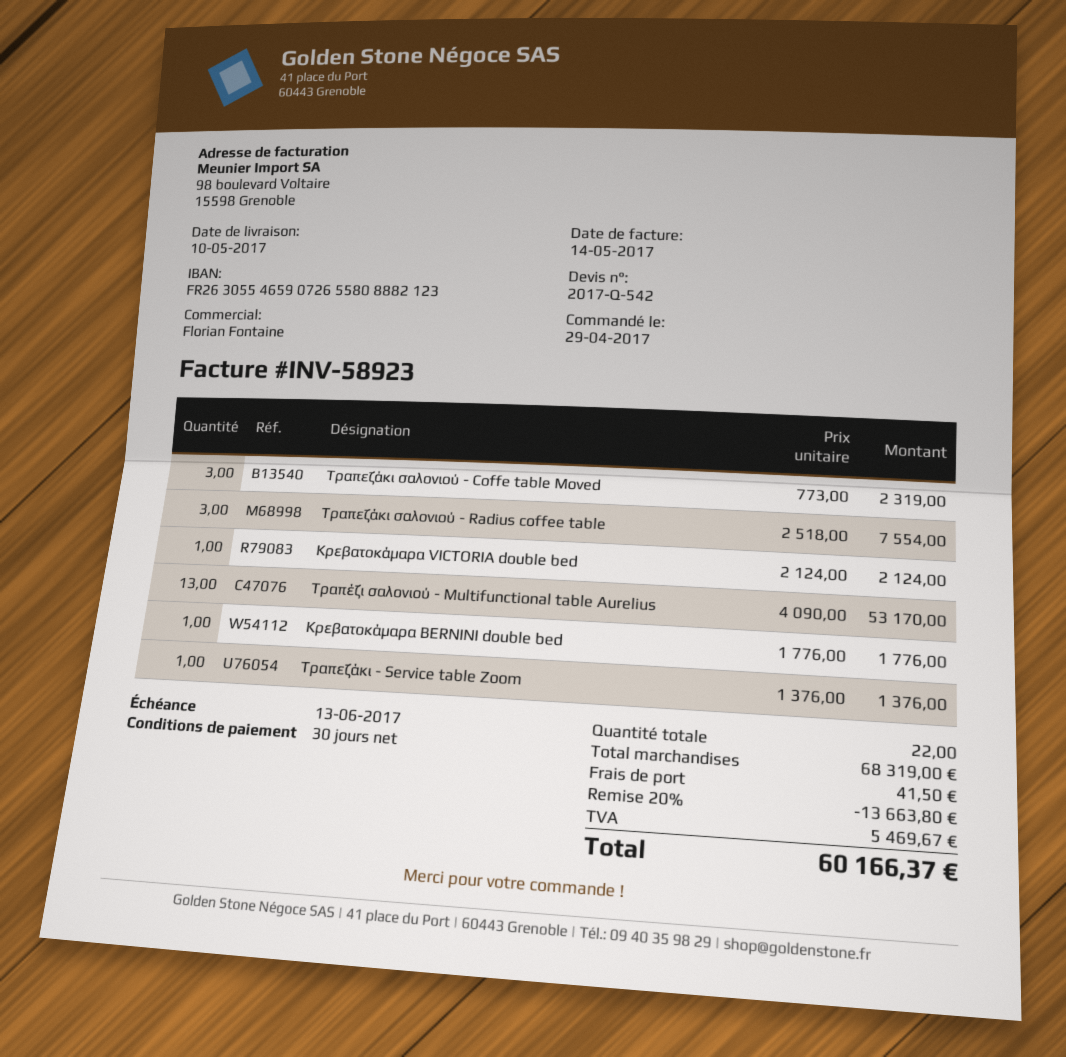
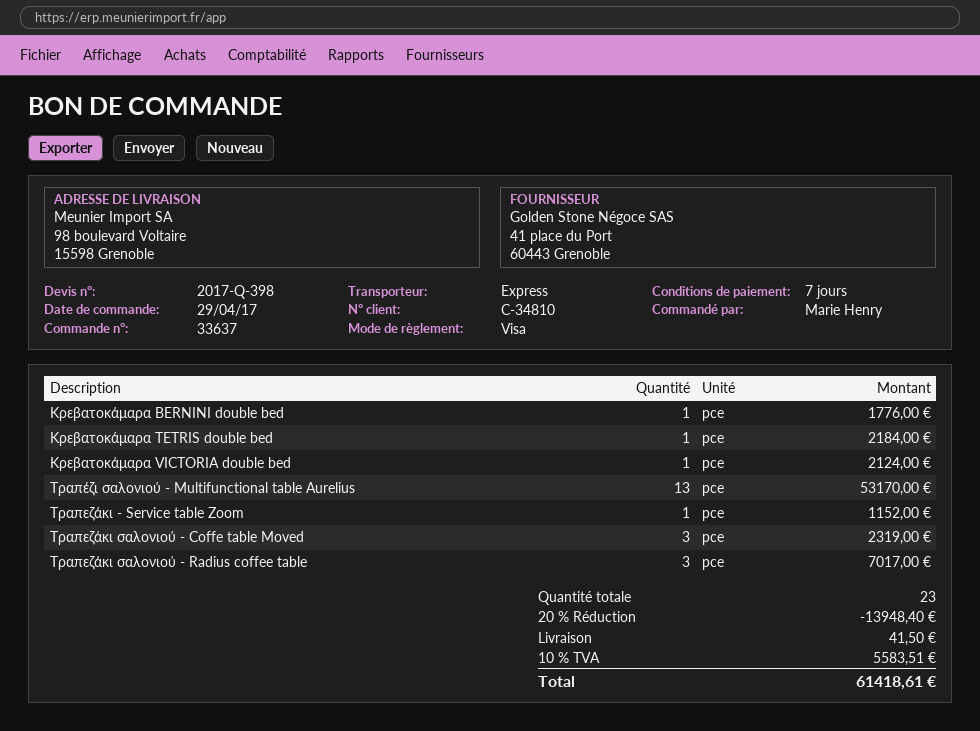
quote number: 2017-Q-542 -> 2017-Q-398
payment terms: 30 days -> 7 days
Τραπεζάκι σαλονιού - Radius coffee table: 3 for 7554.00 -> 3 for 7017.00
Τραπεζάκι - Service table Zoom: 1 for 1376.00 -> 1 for 1152.00
Κρεβατοκάμαρα TETRIS double bed: none -> 1 for 2184.00
total quantity: 22 -> 23
discount: 20% = 13663.80 -> 20% = 13948.40
tax: 5469.67 -> 5583.51
total: 60166.37 -> 61418.61

